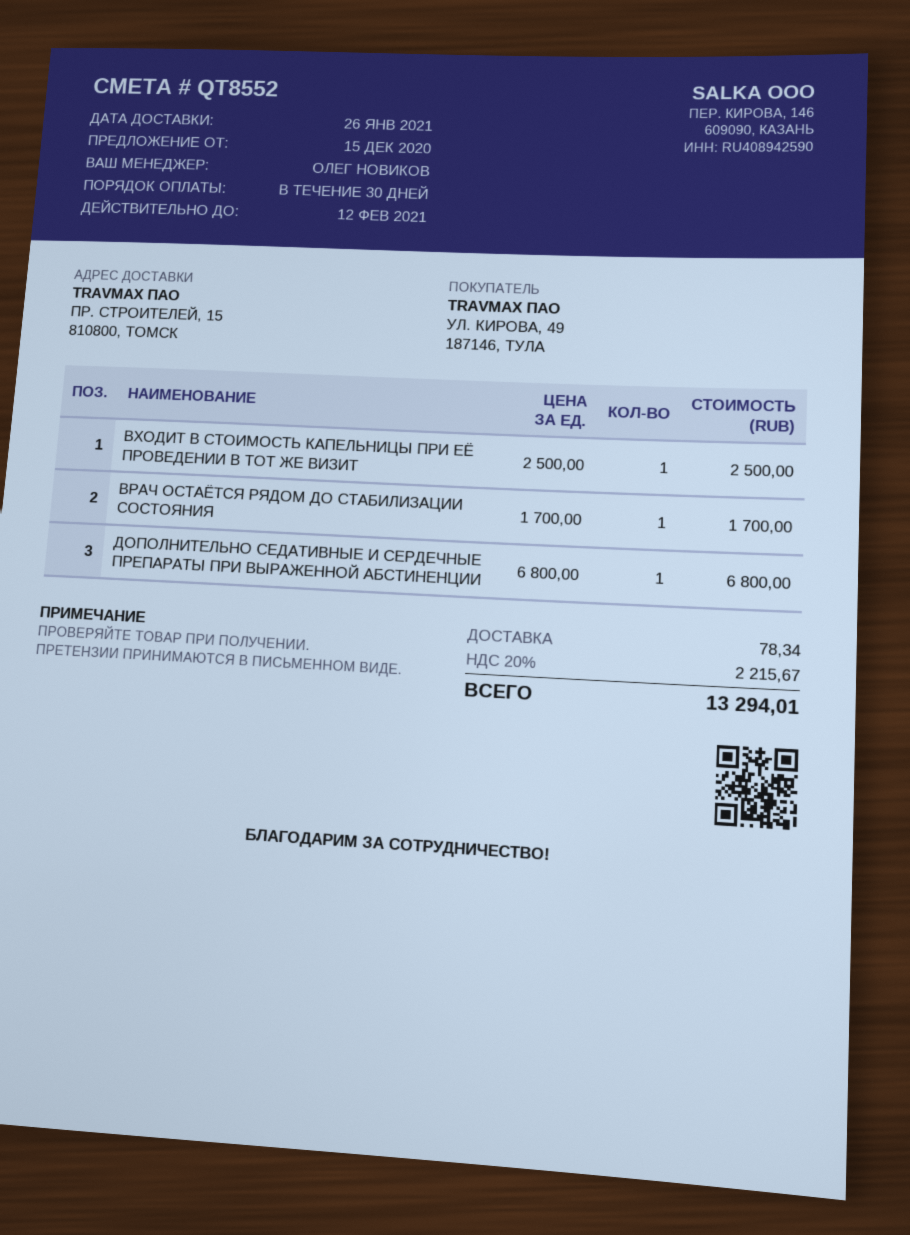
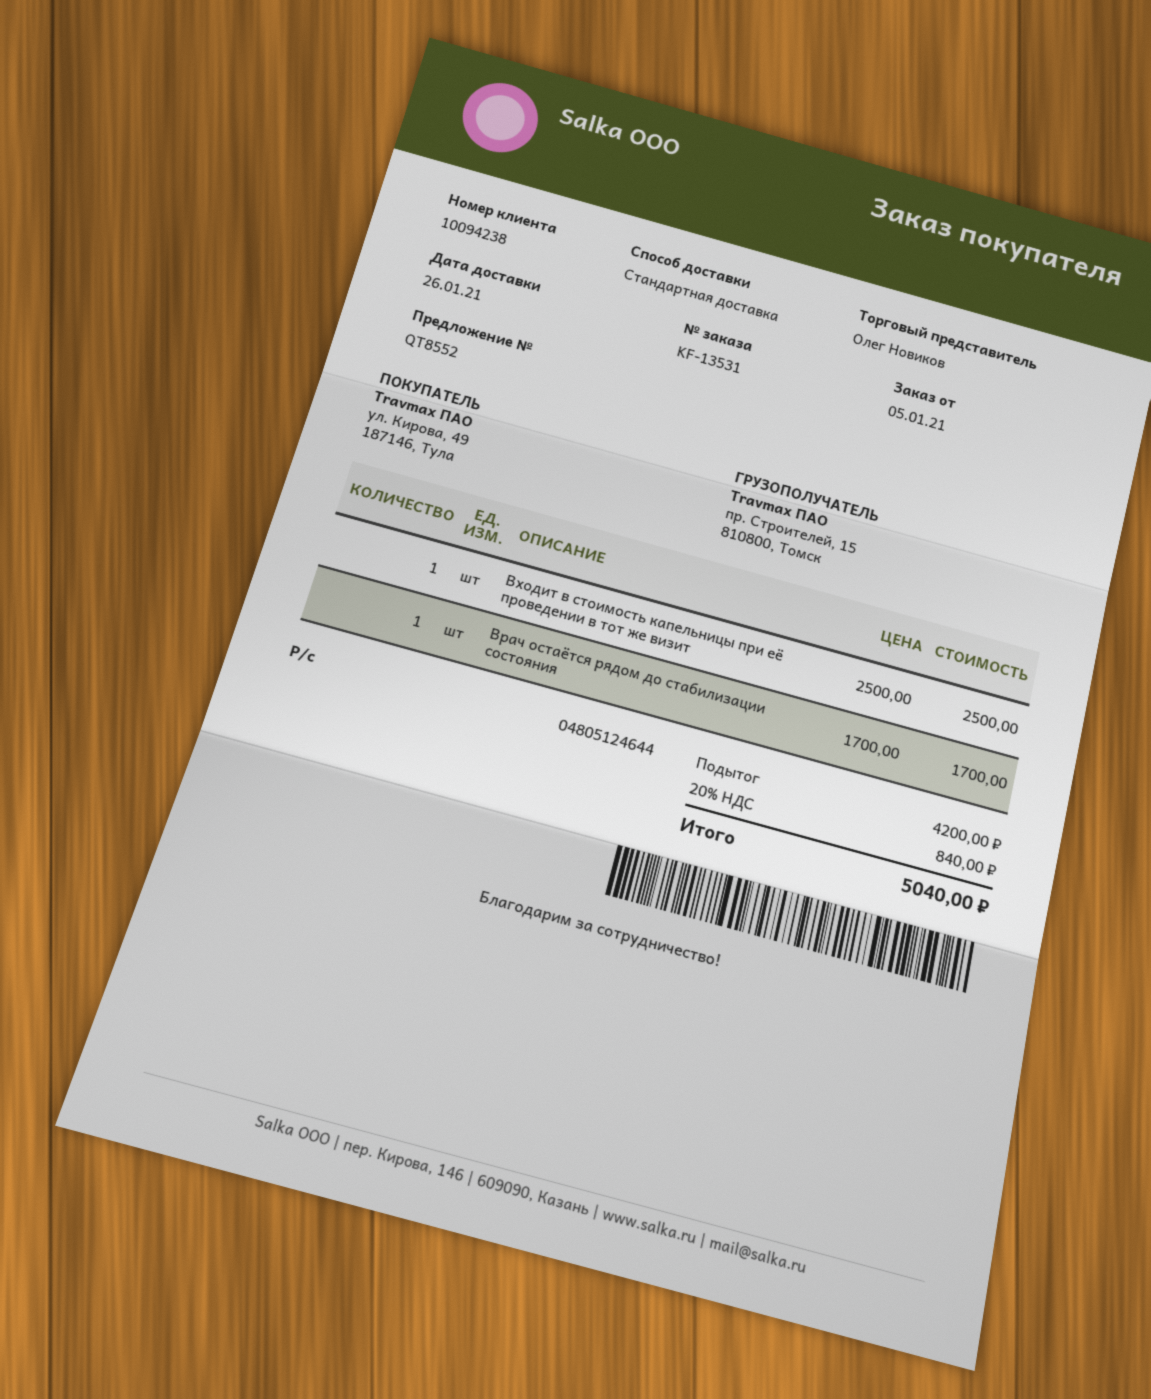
ДОПОЛНИТЕЛЬНО СЕДАТИВНЫЕ И СЕРДЕЧНЫЕ ПРЕПАРАТЫ ПРИ ВЫРАЖЕННОЙ АБСТИНЕНЦИИ: 1 x 6800.00 = 6800.00 -> none
shipping: 78.34 -> none
tax: 20% = 2215.67 -> 20% = 840.00
total: 13294.01 -> 5040.00

